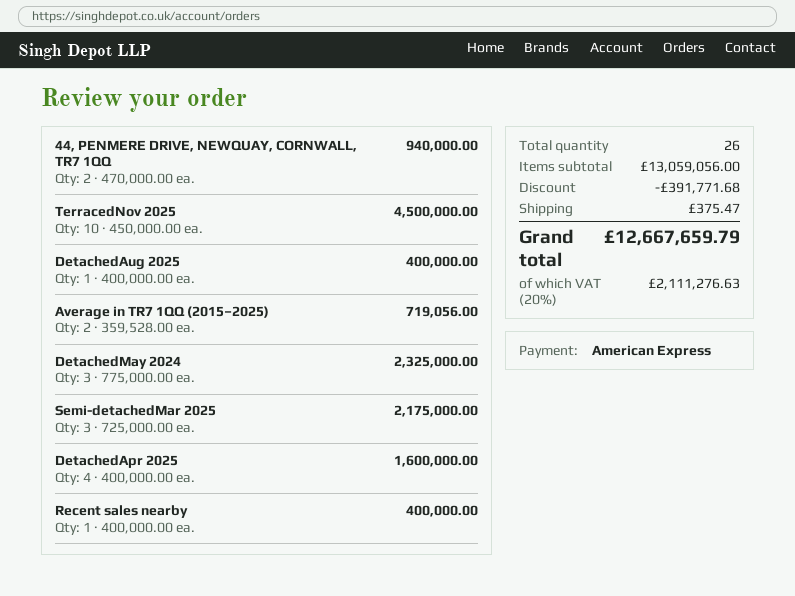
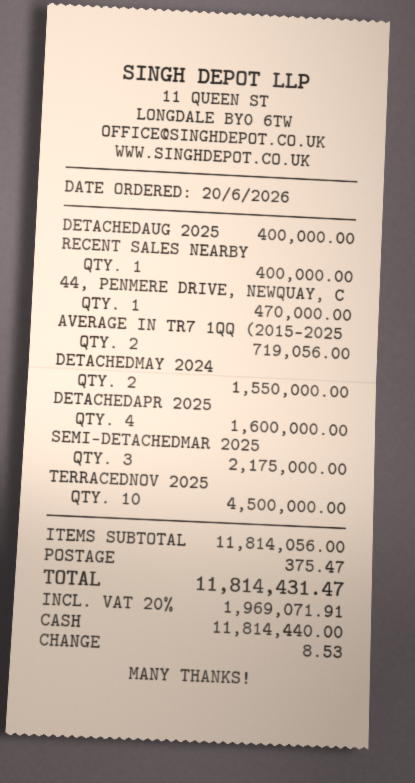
payment method: American Express -> cash
44, PENMERE DRIVE, NEWQUAY, CORNWALL, TR7 1QQ: 2 for 940000.00 -> 1 for 470000.00
DetachedMay 2024: 3 for 2325000.00 -> 2 for 1550000.00
subtotal: 13059056.00 -> 11814056.00
discount: 391771.68 -> none
tax: 20% = 2111276.63 -> 20% = 1969071.91
total: 12667659.79 -> 11814431.47

